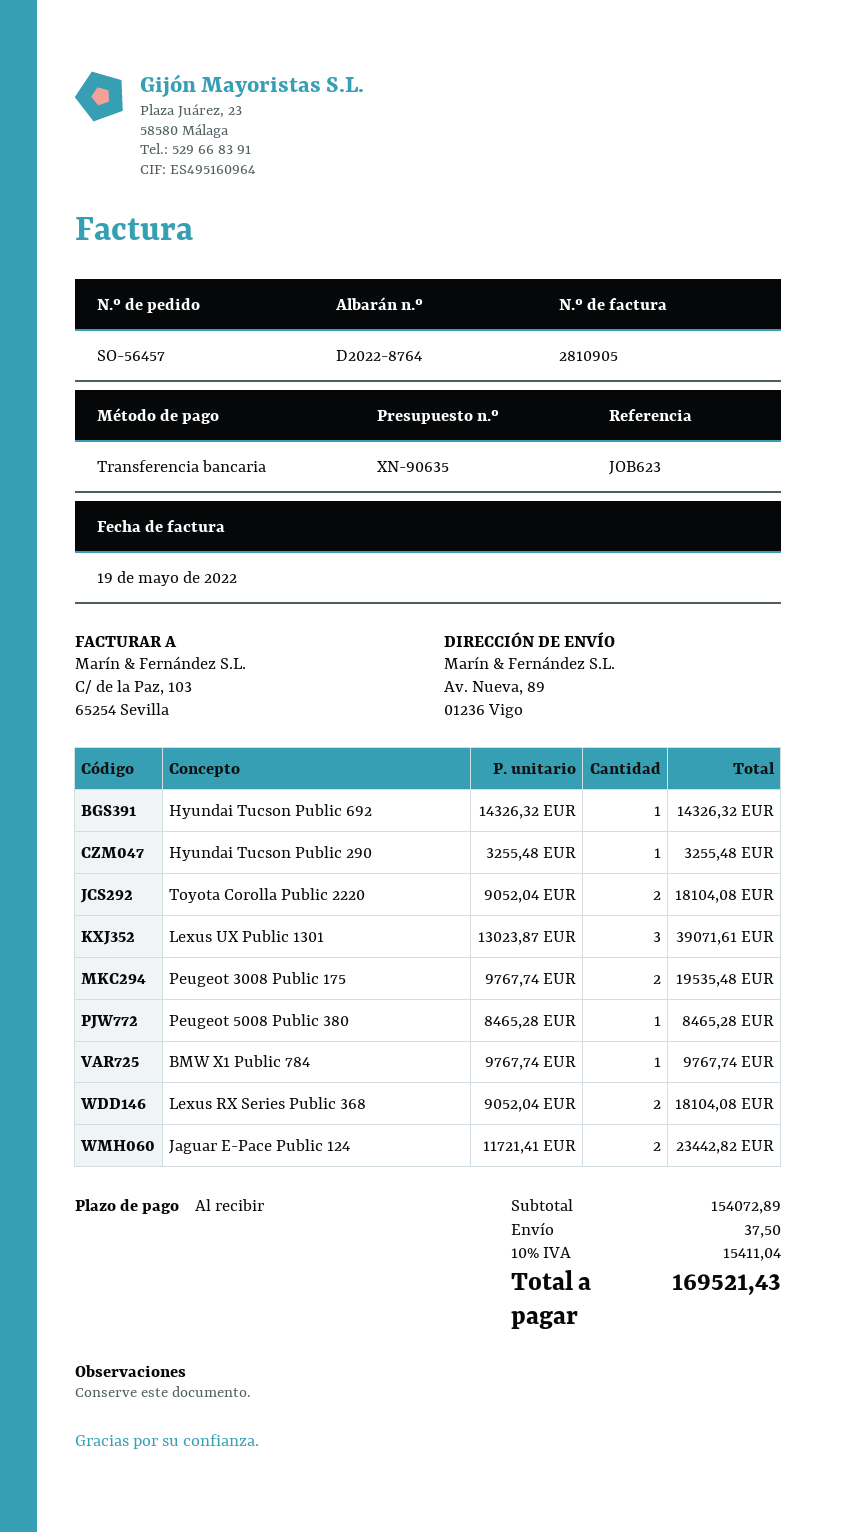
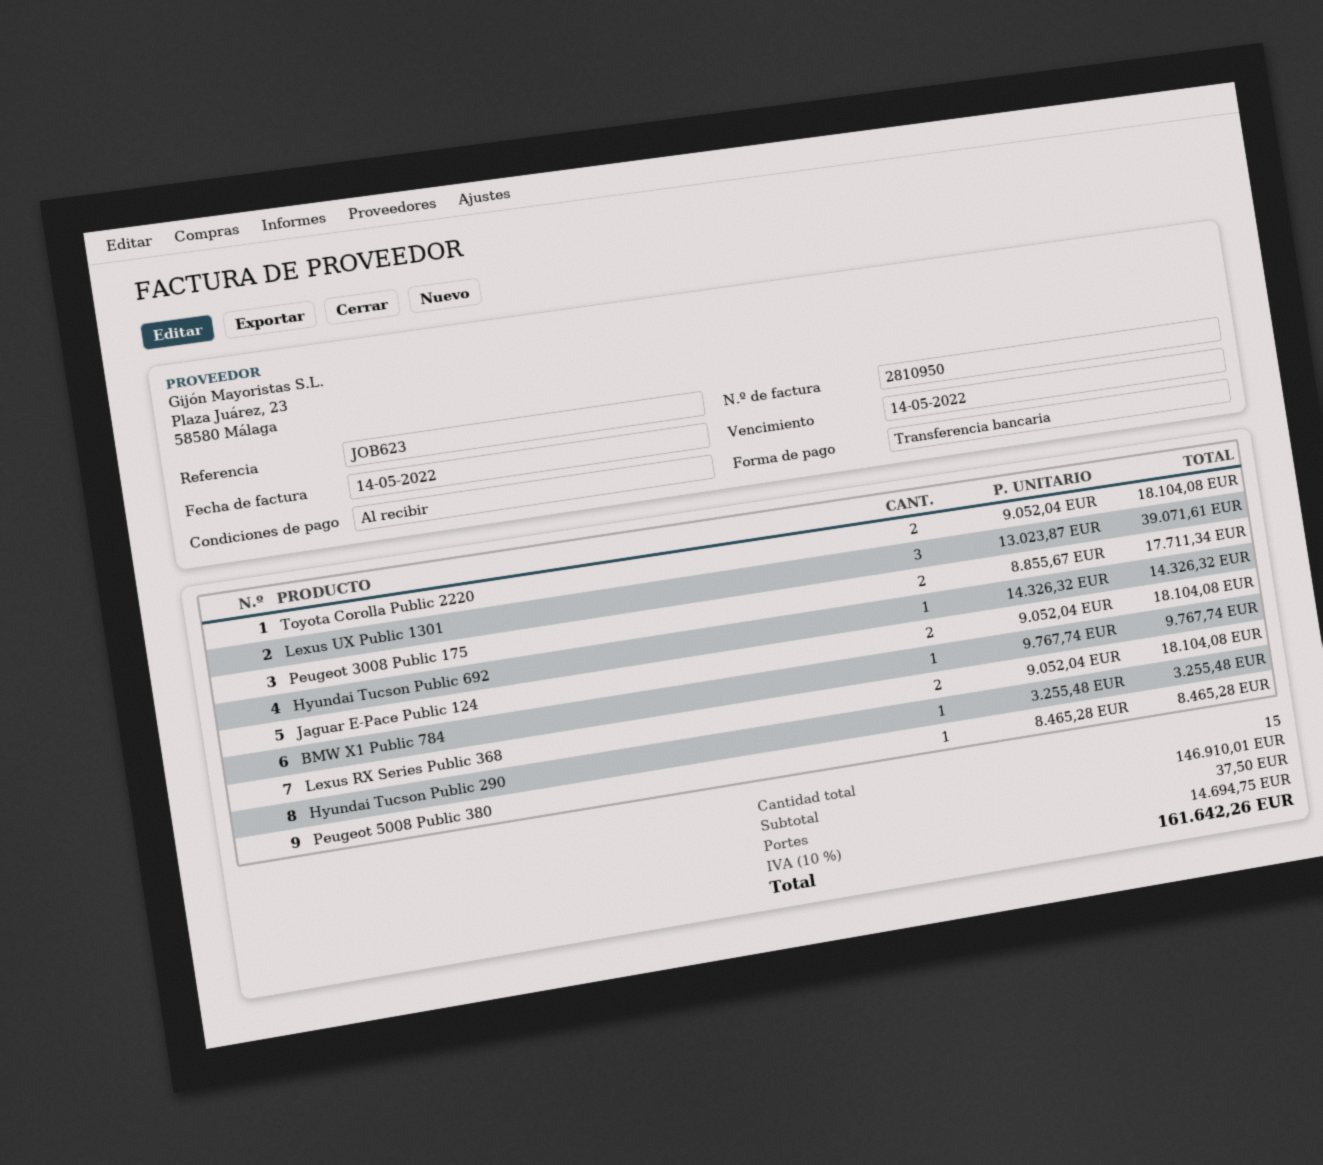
invoice number: 2810905 -> 2810950
invoice date: 2022-05-19 -> 2022-05-14
Peugeot 3008 Public 175: 2 x 9767.74 = 19535.48 -> 2 x 8855.67 = 17711.34
Jaguar E-Pace Public 124: 2 x 11721.41 = 23442.82 -> 2 x 9052.04 = 18104.08
subtotal: 154072.89 -> 146910.01
tax: 10% = 15411.04 -> 10% = 14694.75
total: 169521.43 -> 161642.26

